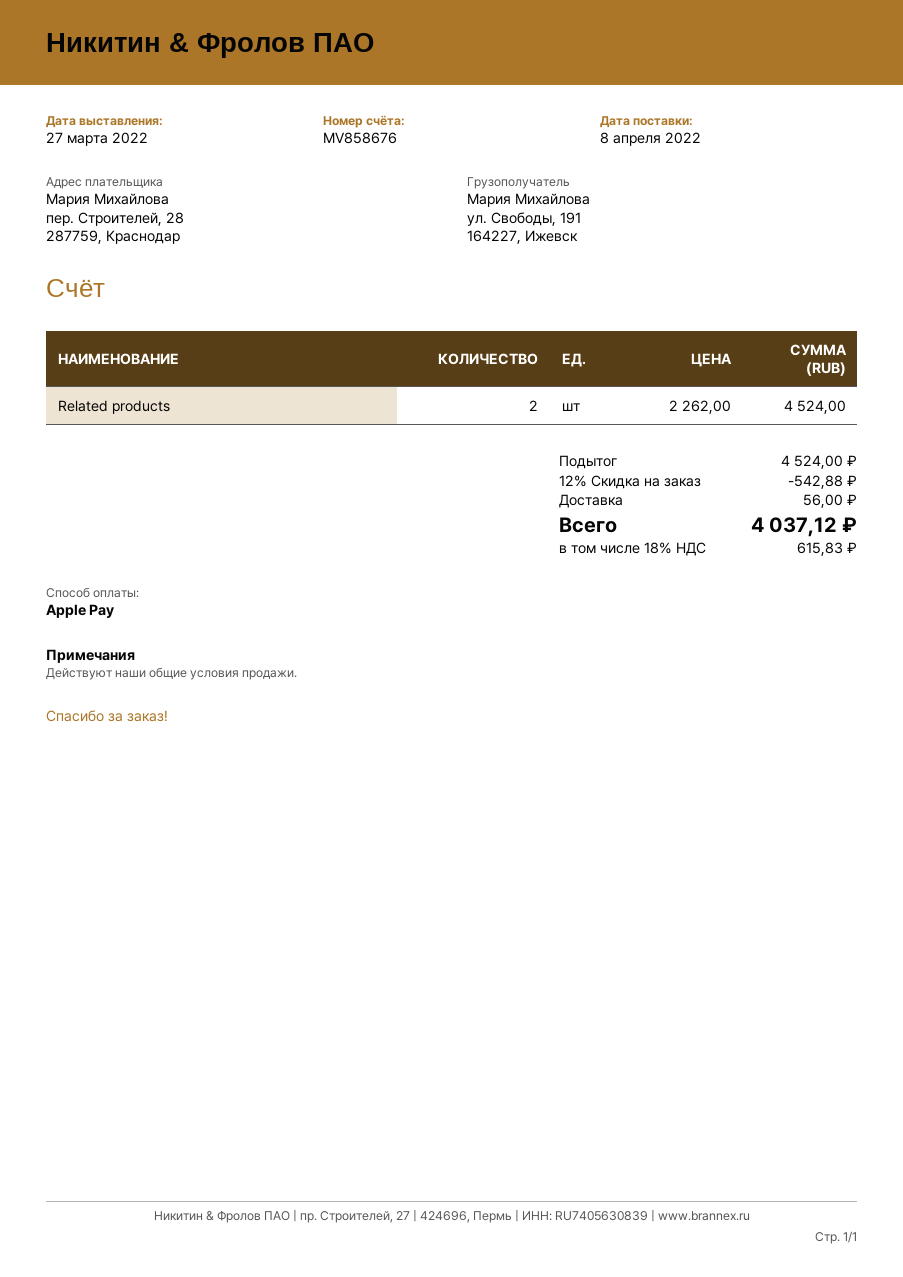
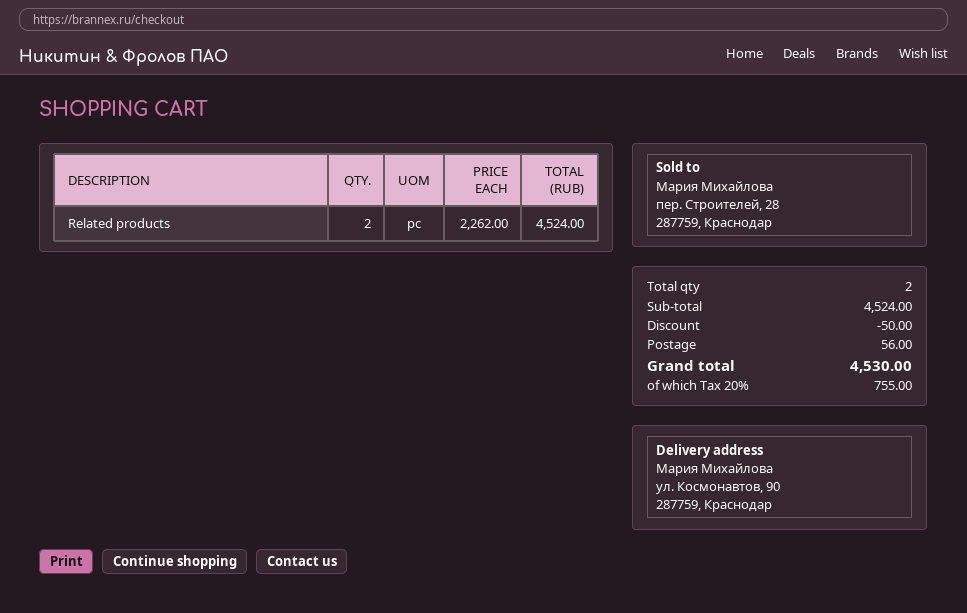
ship to: ул. Свободы, 191, 164227, Ижевск -> ул. Космонавтов, 90, 287759, Краснодар
discount: 542.88 -> 50.00
tax: 18% = 615.83 -> 20% = 755.00
total: 4037.12 -> 4530.00

